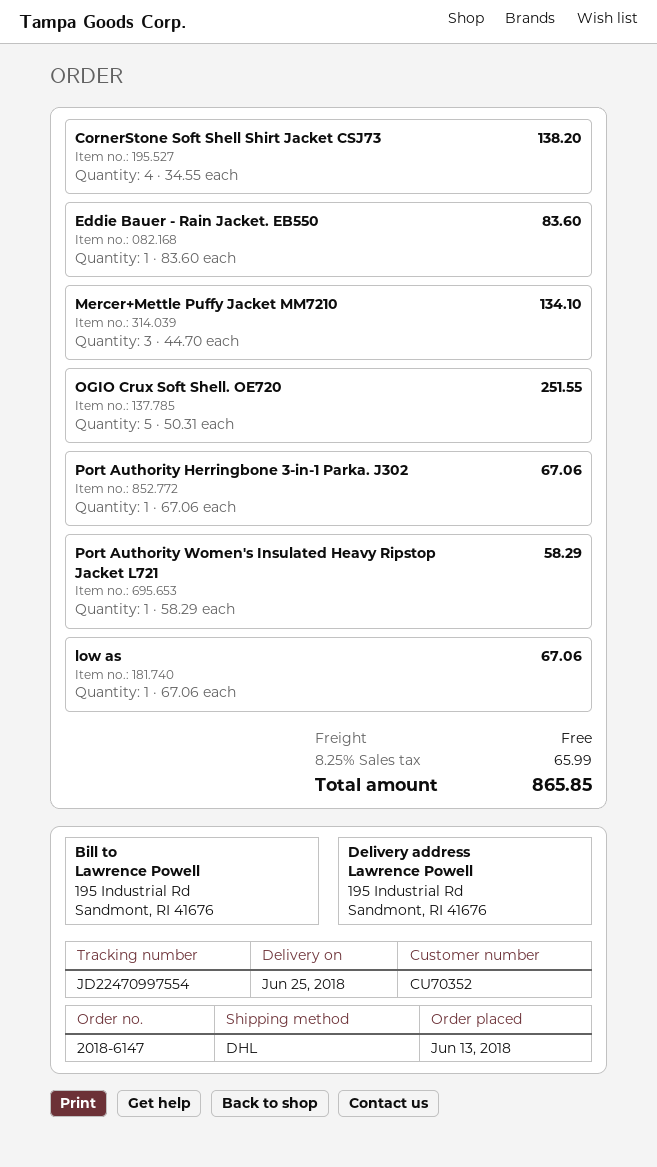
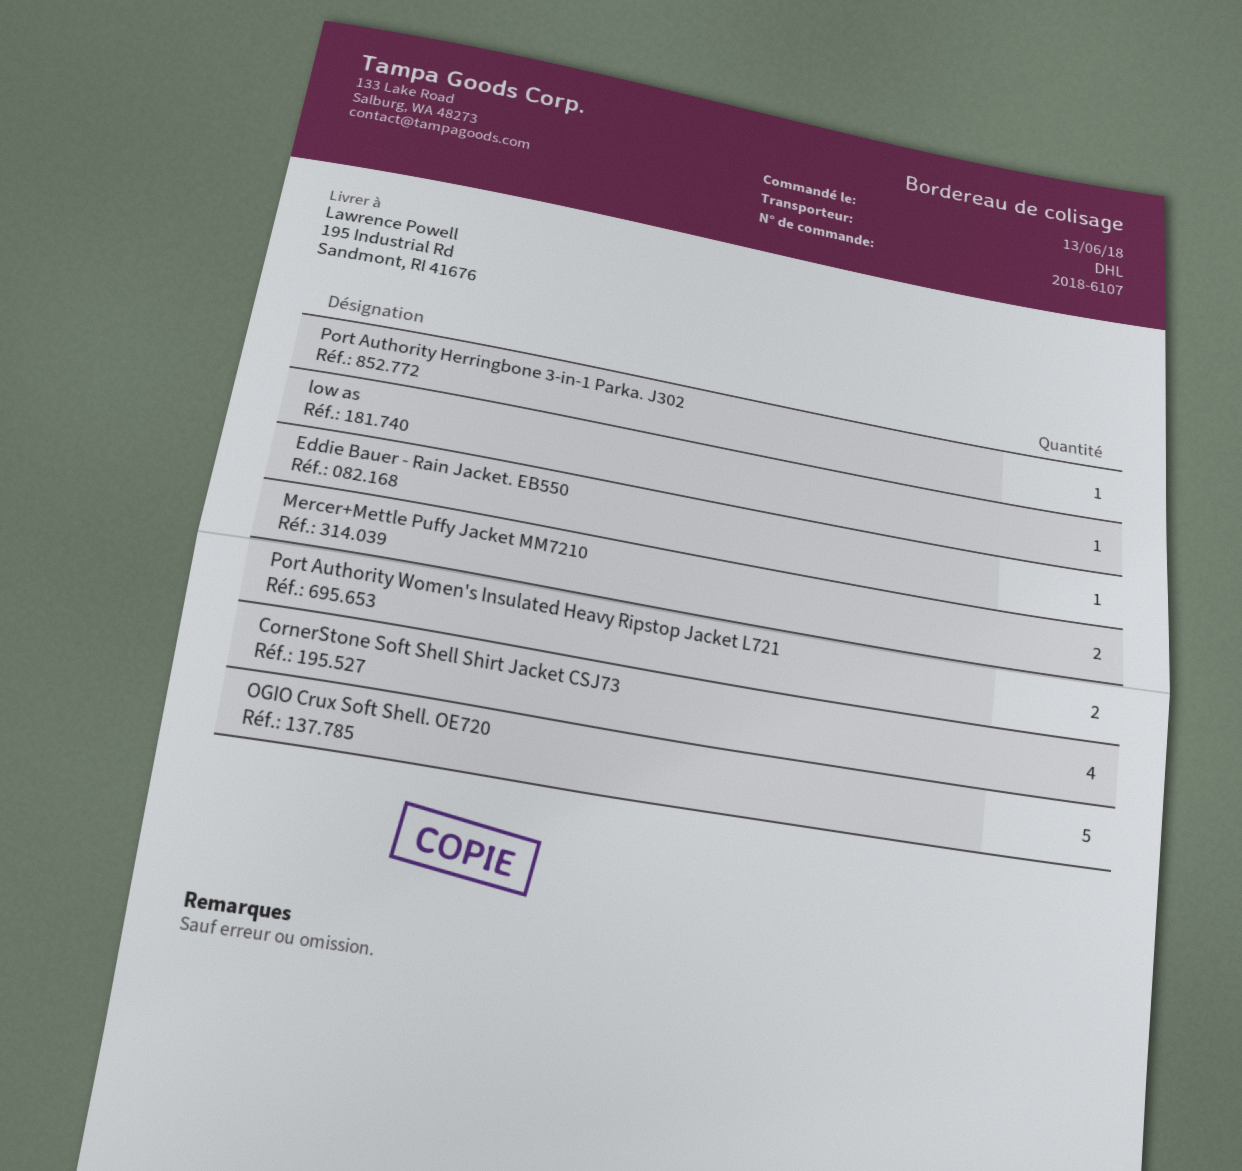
order number: 2018-6147 -> 2018-6107
Mercer+Mettle Puffy Jacket MM7210: 3 -> 2
Port Authority Women's Insulated Heavy Ripstop Jacket L721: 1 -> 2

